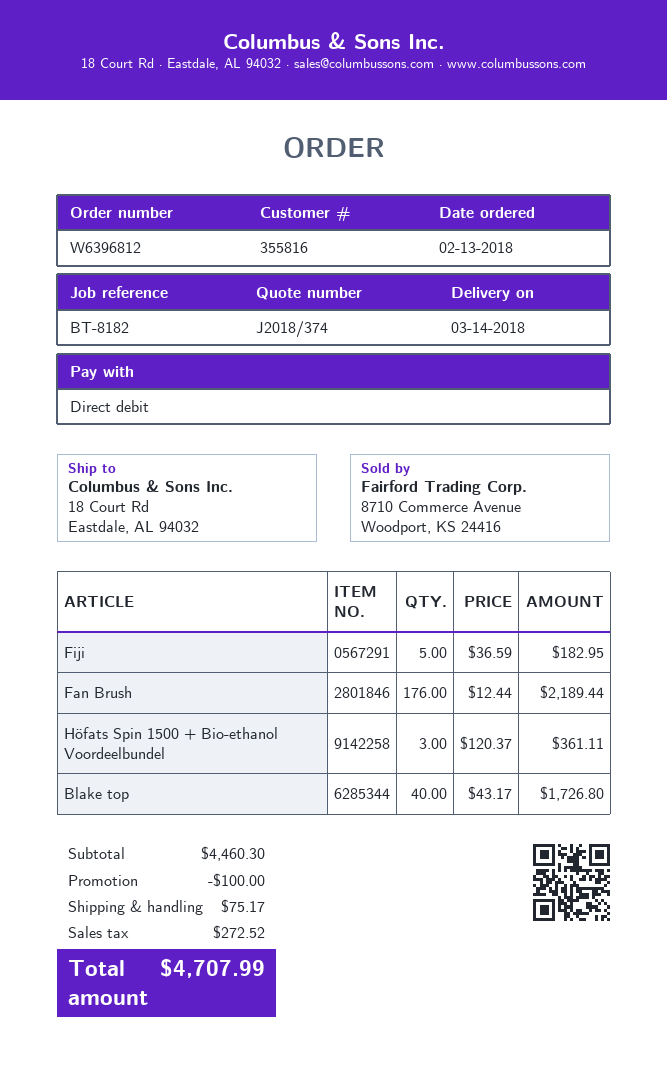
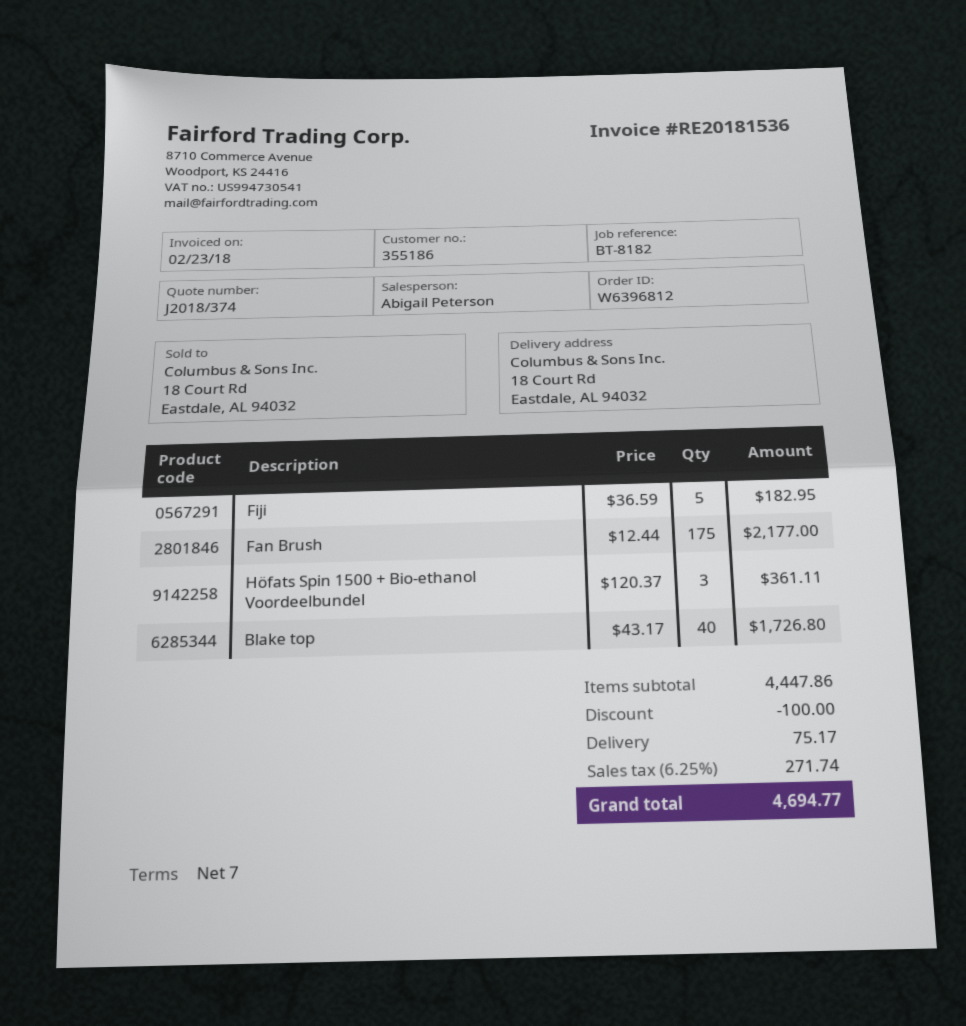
customer number: 355816 -> 355186
Fan Brush: 176 x 12.44 = 2189.44 -> 175 x 12.44 = 2177.00
subtotal: 4460.30 -> 4447.86
tax: 272.52 -> 271.74
total: 4707.99 -> 4694.77

